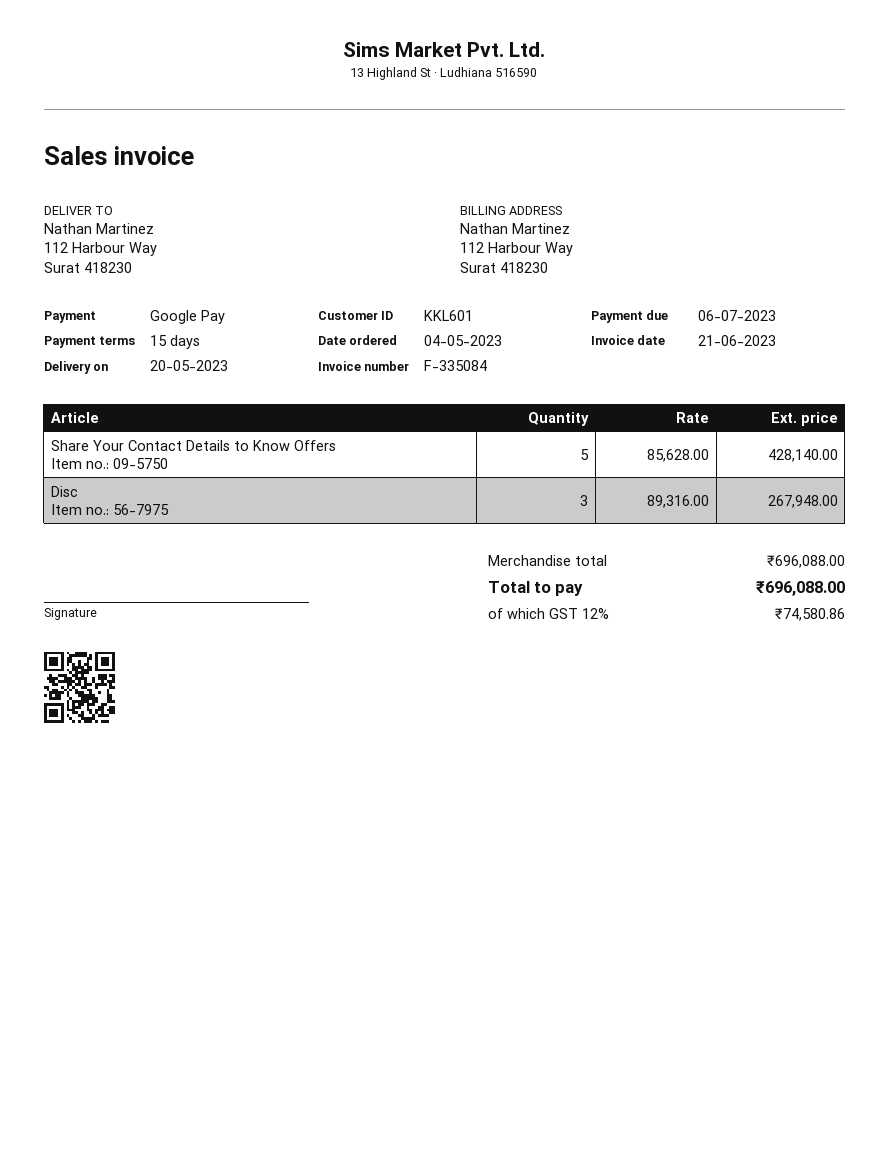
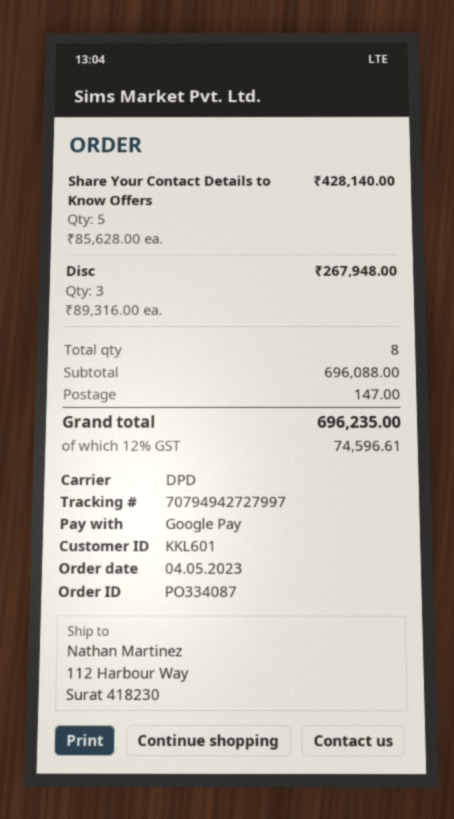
shipping: none -> 147.00
tax: 12% = 74580.86 -> 12% = 74596.61
total: 696088.00 -> 696235.00

